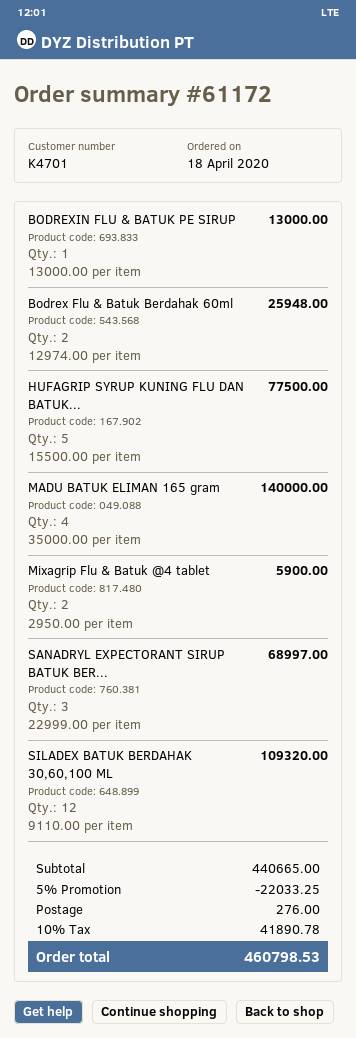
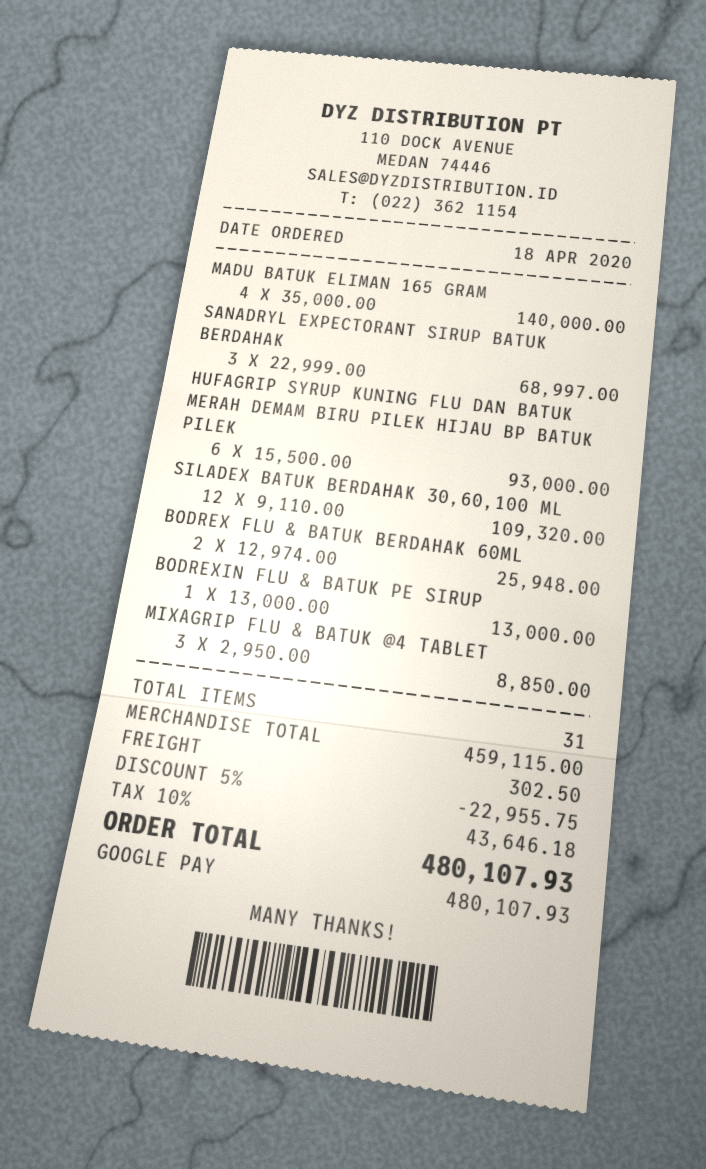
HUFAGRIP SYRUP KUNING FLU DAN BATUK...: 5 x 15500.00 = 77500.00 -> 6 x 15500.00 = 93000.00
Mixagrip Flu & Batuk @4 tablet: 2 x 2950.00 = 5900.00 -> 3 x 2950.00 = 8850.00
subtotal: 440665.00 -> 459115.00
discount: 5% = 22033.25 -> 5% = 22955.75
shipping: 276.00 -> 302.50
tax: 10% = 41890.78 -> 10% = 43646.18
total: 460798.53 -> 480107.93

